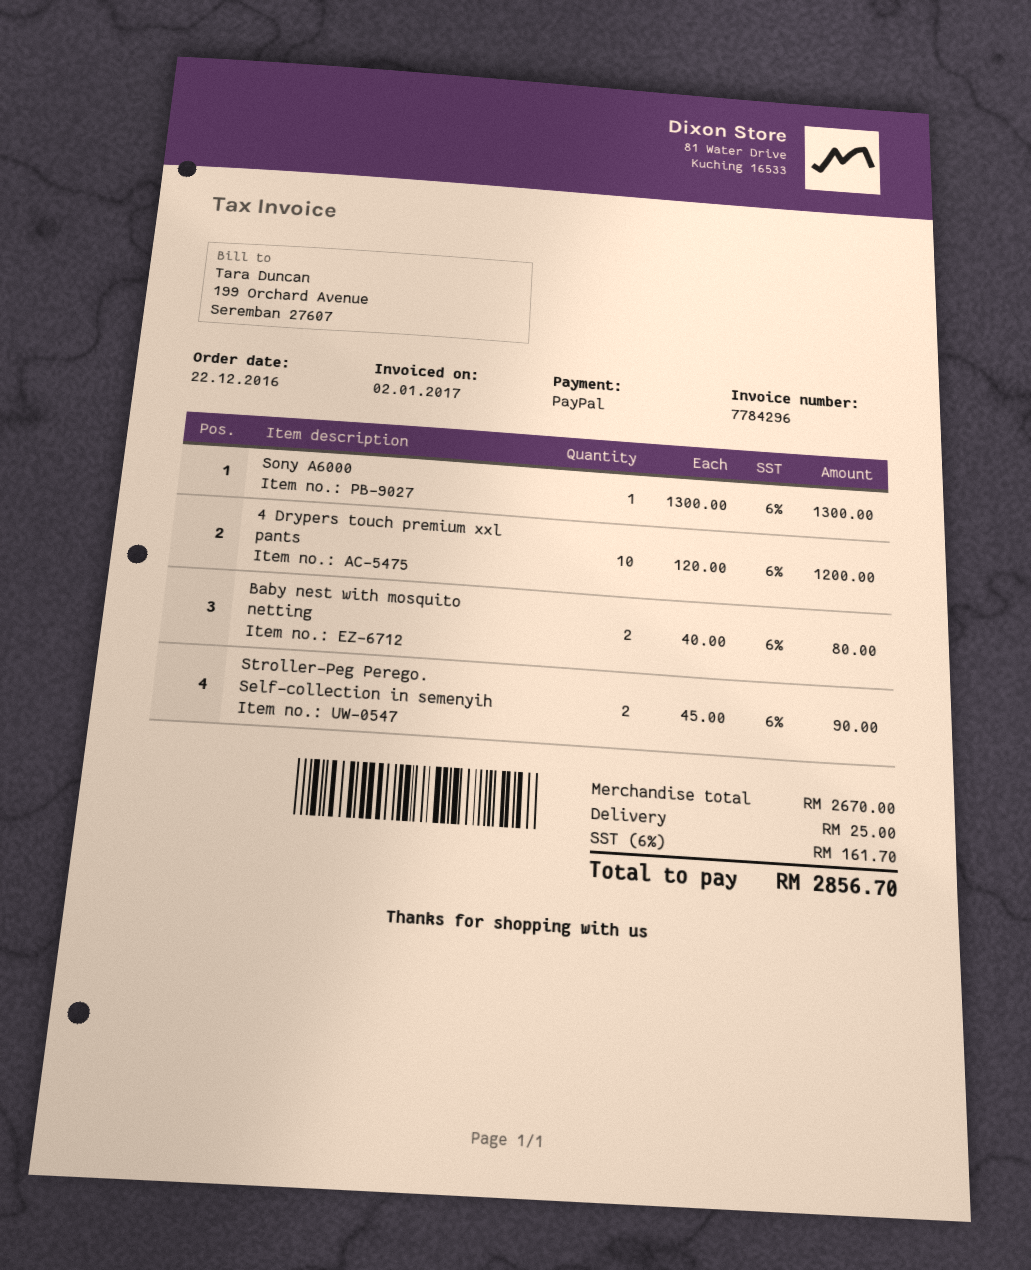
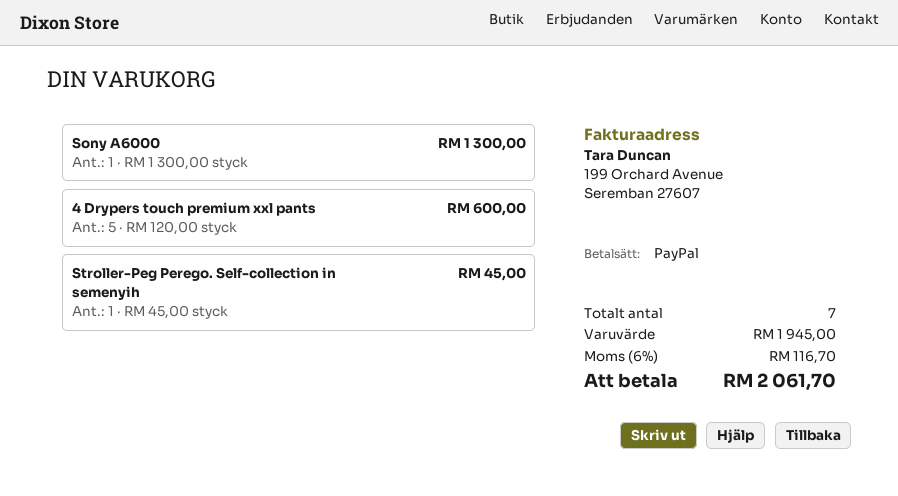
4 Drypers touch premium xxl pants: 10 x 120.00 = 1200.00 -> 5 x 120.00 = 600.00
Baby nest with mosquito netting: 2 x 40.00 = 80.00 -> none
Stroller-Peg Perego. Self-collection in semenyih: 2 x 45.00 = 90.00 -> 1 x 45.00 = 45.00
subtotal: 2670.00 -> 1945.00
shipping: 25.00 -> none
tax: 6% = 161.70 -> 6% = 116.70
total: 2856.70 -> 2061.70

